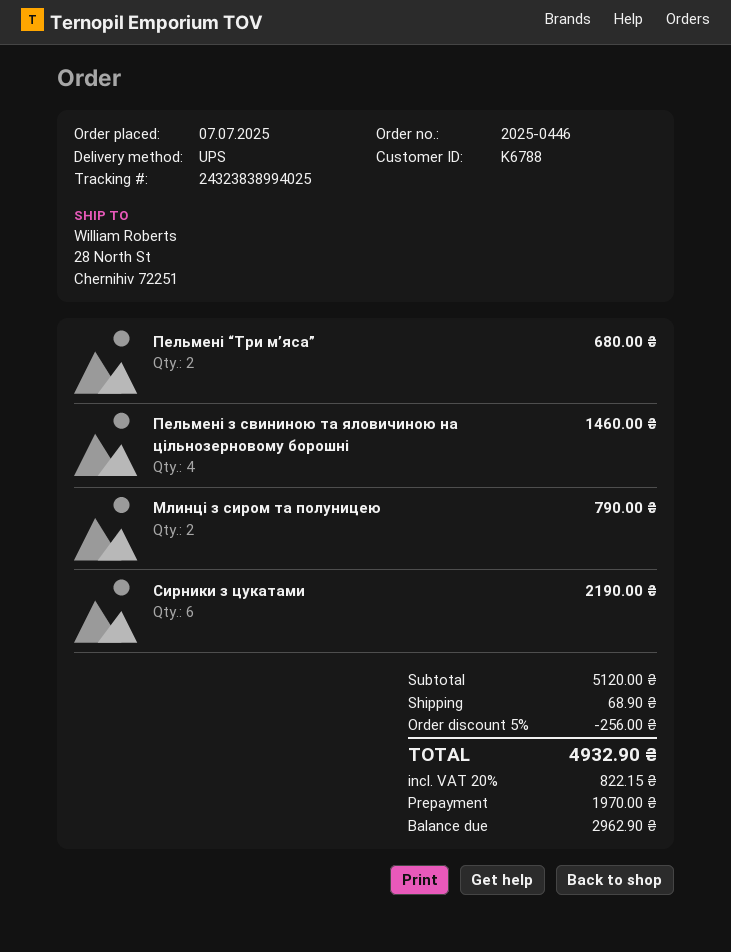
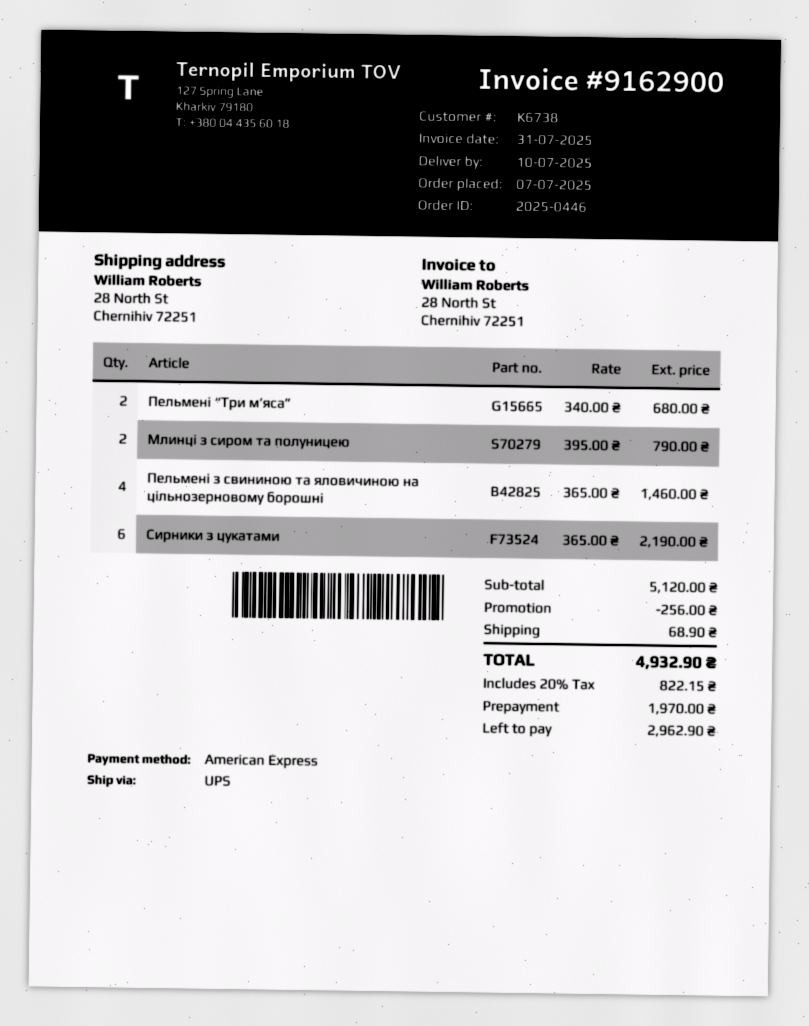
customer number: K6788 -> K6738

